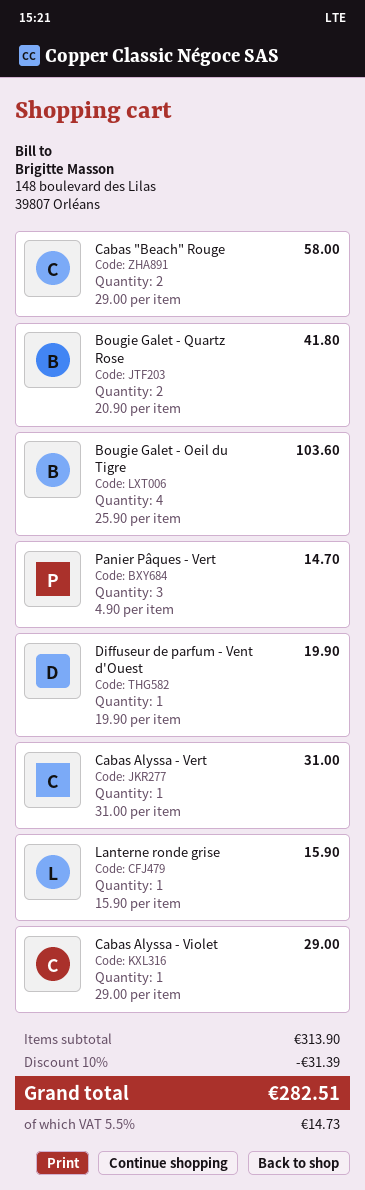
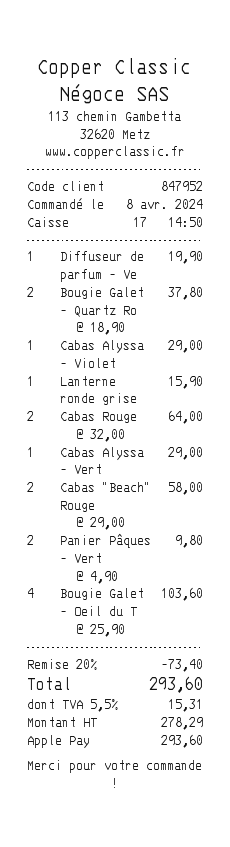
Bougie Galet - Quartz Rose: 2 x 20.90 = 41.80 -> 2 x 18.90 = 37.80
Panier Pâques - Vert: 3 x 4.90 = 14.70 -> 2 x 4.90 = 9.80
Cabas Alyssa - Vert: 1 x 31.00 = 31.00 -> 1 x 29.00 = 29.00
Cabas Rouge: none -> 2 x 32.00 = 64.00
discount: 10% = 31.39 -> 20% = 73.40
tax: 5.5% = 14.73 -> 5.5% = 15.31
total: 282.51 -> 293.60

